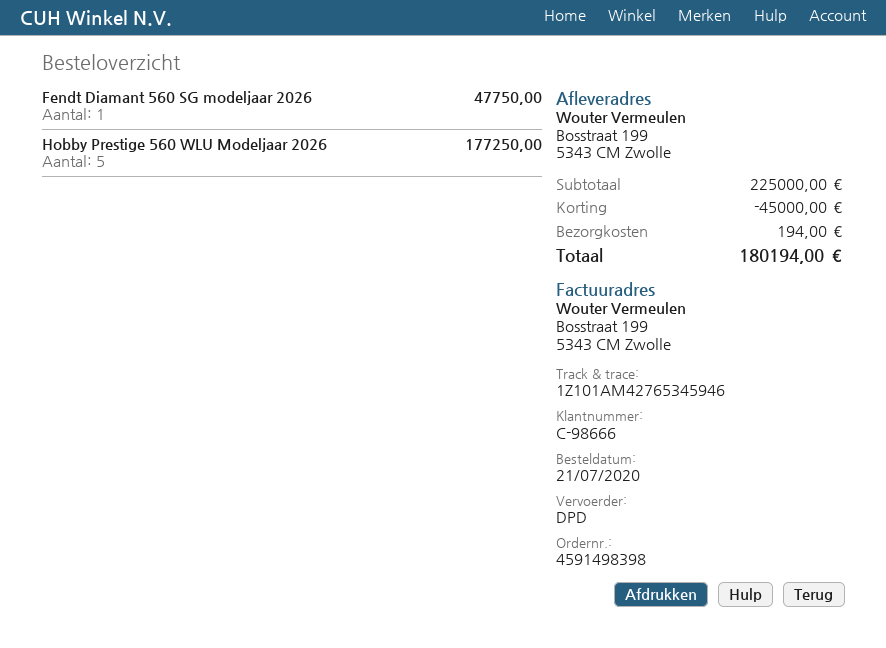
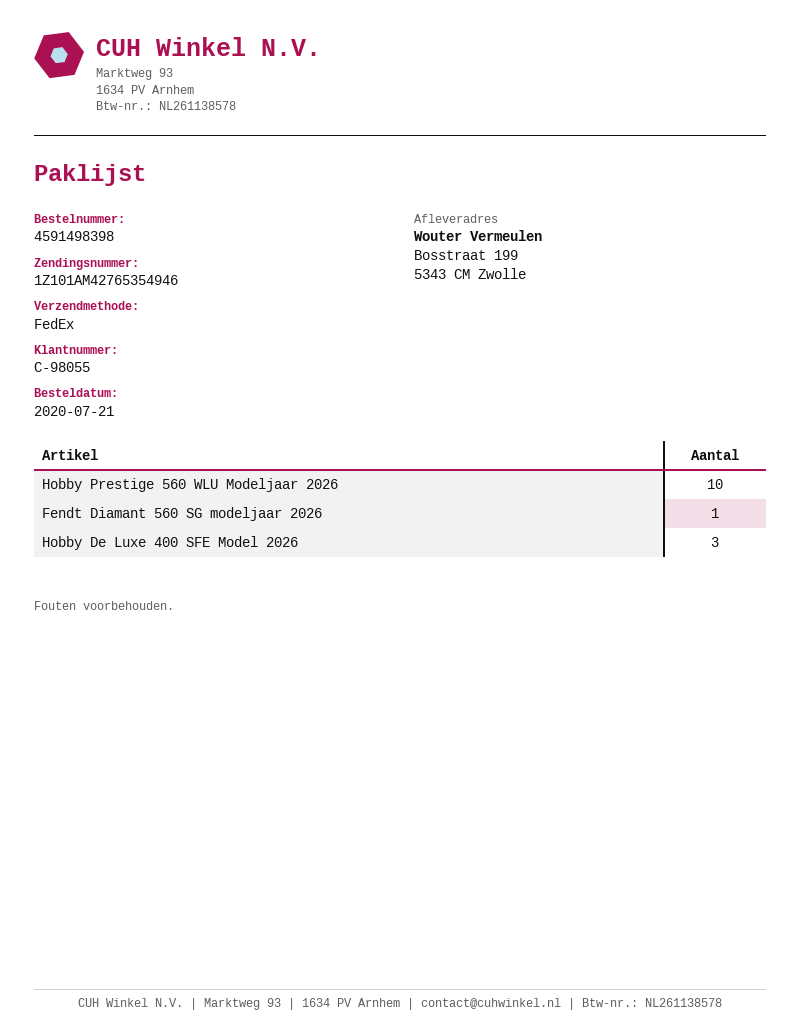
customer number: C-98666 -> C-98055
shipping method: DPD -> FedEx
tracking number: 1Z101AM42765345946 -> 1Z101AM42765354946
Hobby Prestige 560 WLU Modeljaar 2026: 5 -> 10
Hobby De Luxe 400 SFE Model 2026: none -> 3

